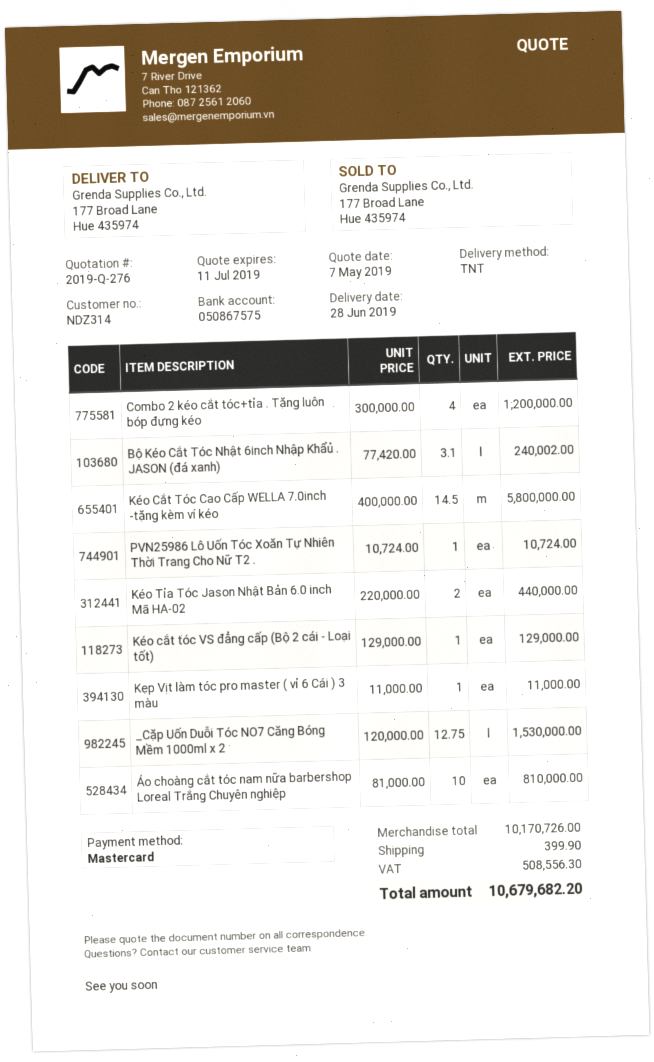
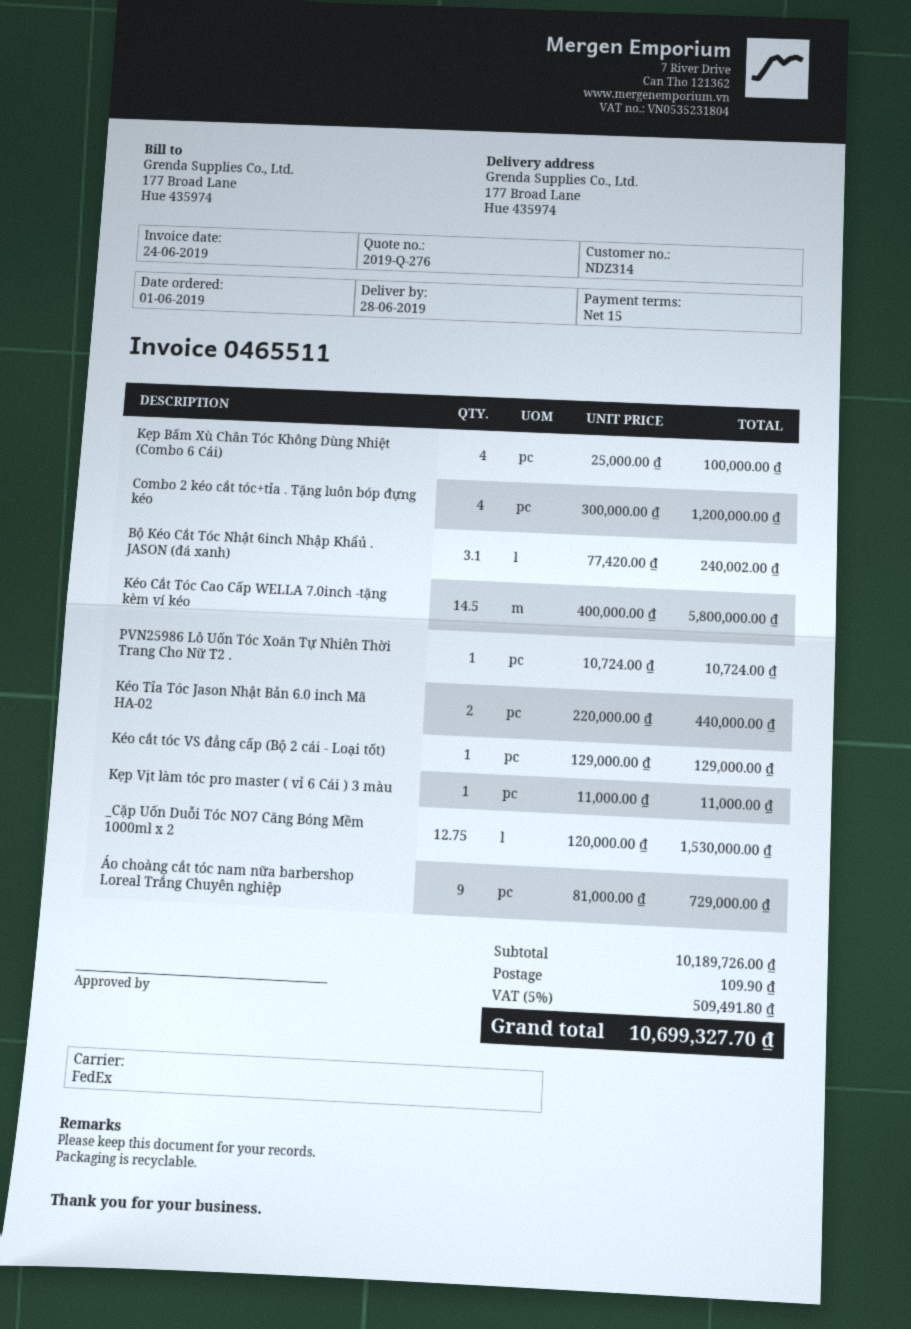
shipping method: TNT -> FedEx
Áo choàng cắt tóc nam nữa barbershop Loreal Trắng Chuyên nghiệp: 10 x 81000.00 = 810000.00 -> 9 x 81000.00 = 729000.00
Kẹp Bấm Xù Chân Tóc Không Dùng Nhiệt (Combo 6 Cái): none -> 4 x 25000.00 = 100000.00
subtotal: 10170726.00 -> 10189726.00
shipping: 399.90 -> 109.90
tax: 508556.30 -> 509491.80
total: 10679682.20 -> 10699327.70

